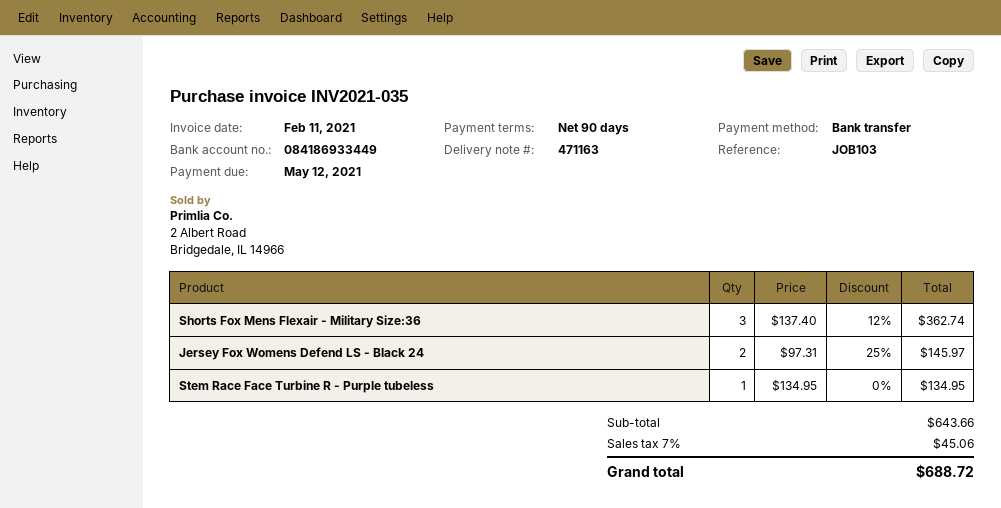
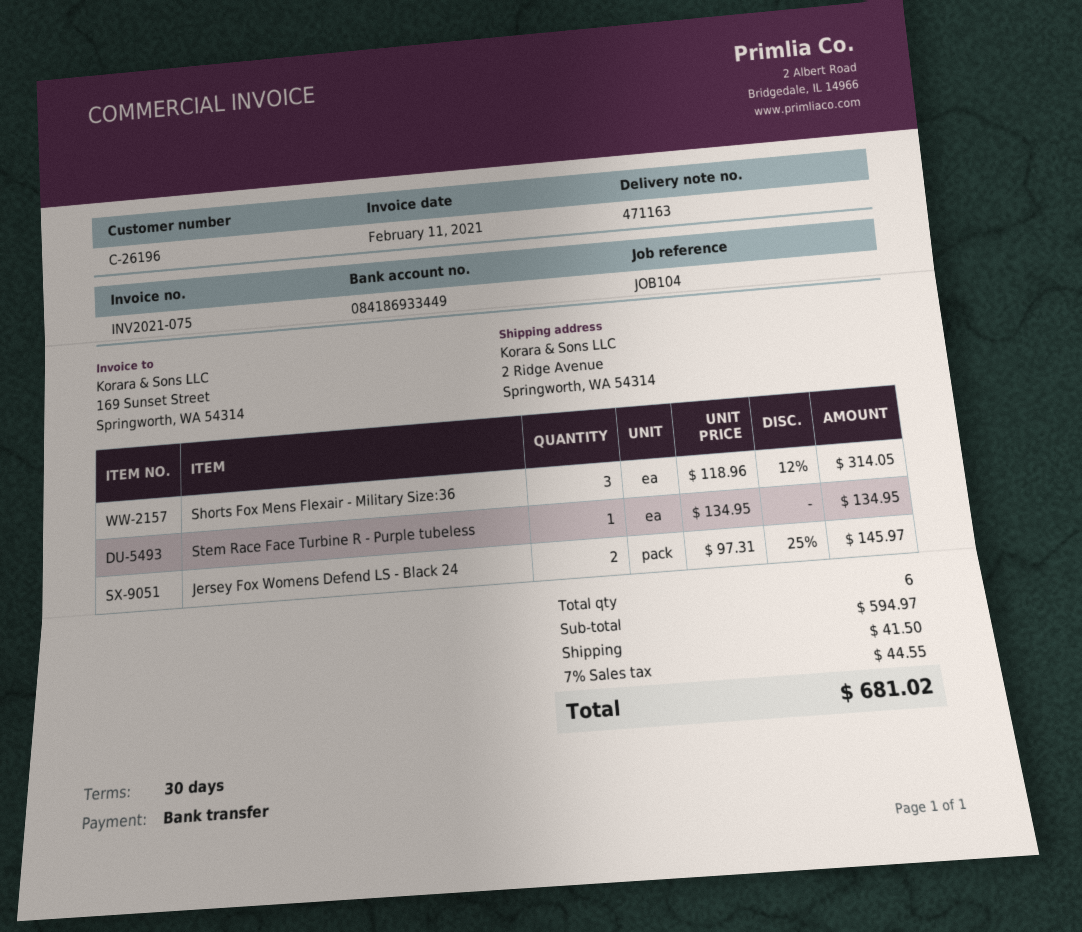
invoice number: INV2021-035 -> INV2021-075
payment terms: 90 days -> 30 days
reference: JOB103 -> JOB104
Shorts Fox Mens Flexair - Military Size:36: 3 x 137.40 - 12% = 362.74 -> 3 x 118.96 - 12% = 314.05
subtotal: 643.66 -> 594.97
shipping: none -> 41.50
tax: 7% = 45.06 -> 7% = 44.55
total: 688.72 -> 681.02

